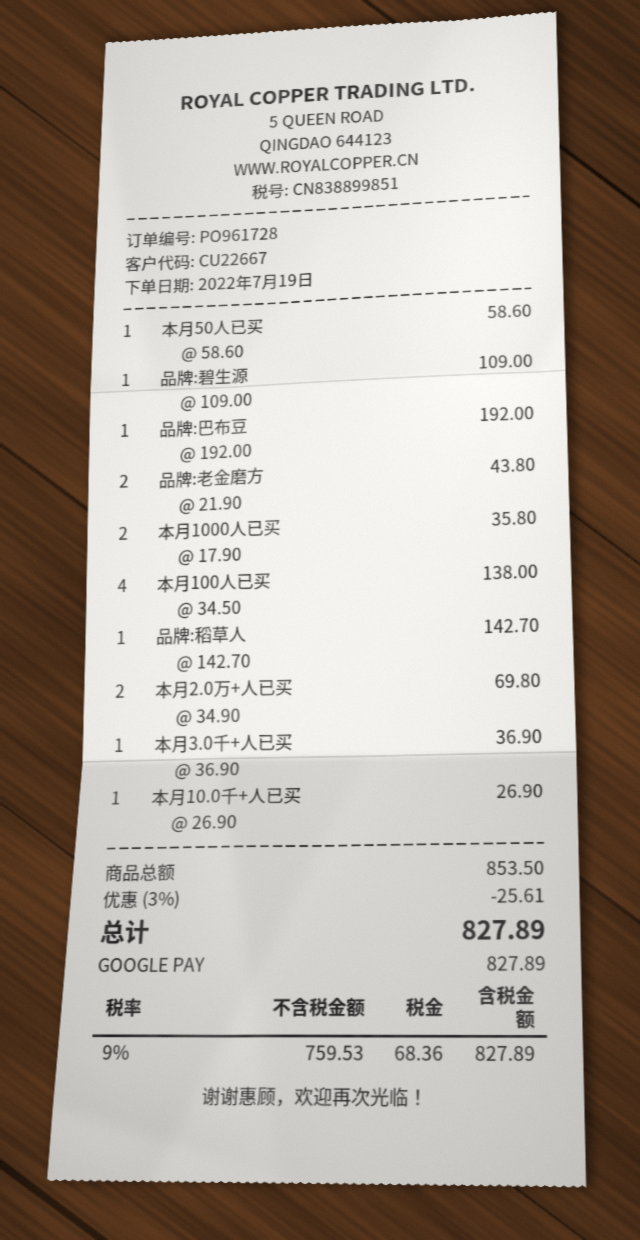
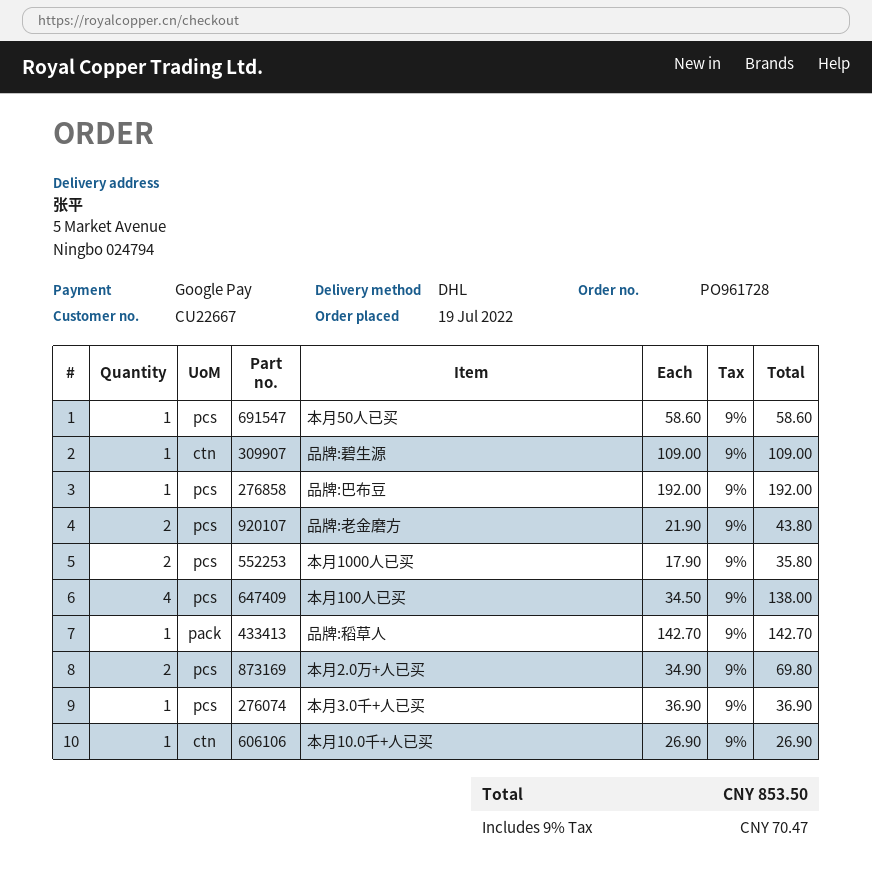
discount: 3% = 25.61 -> none
tax: 9% = 68.36 -> 9% = 70.47
total: 827.89 -> 853.50

